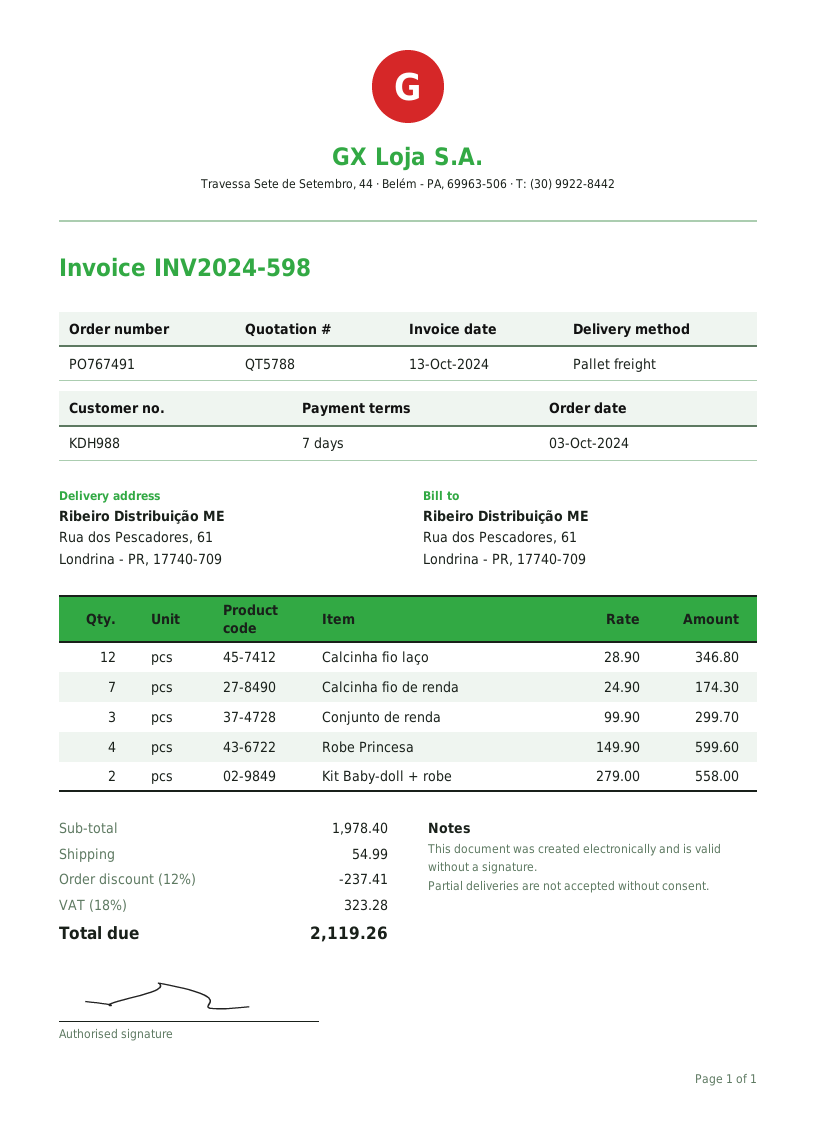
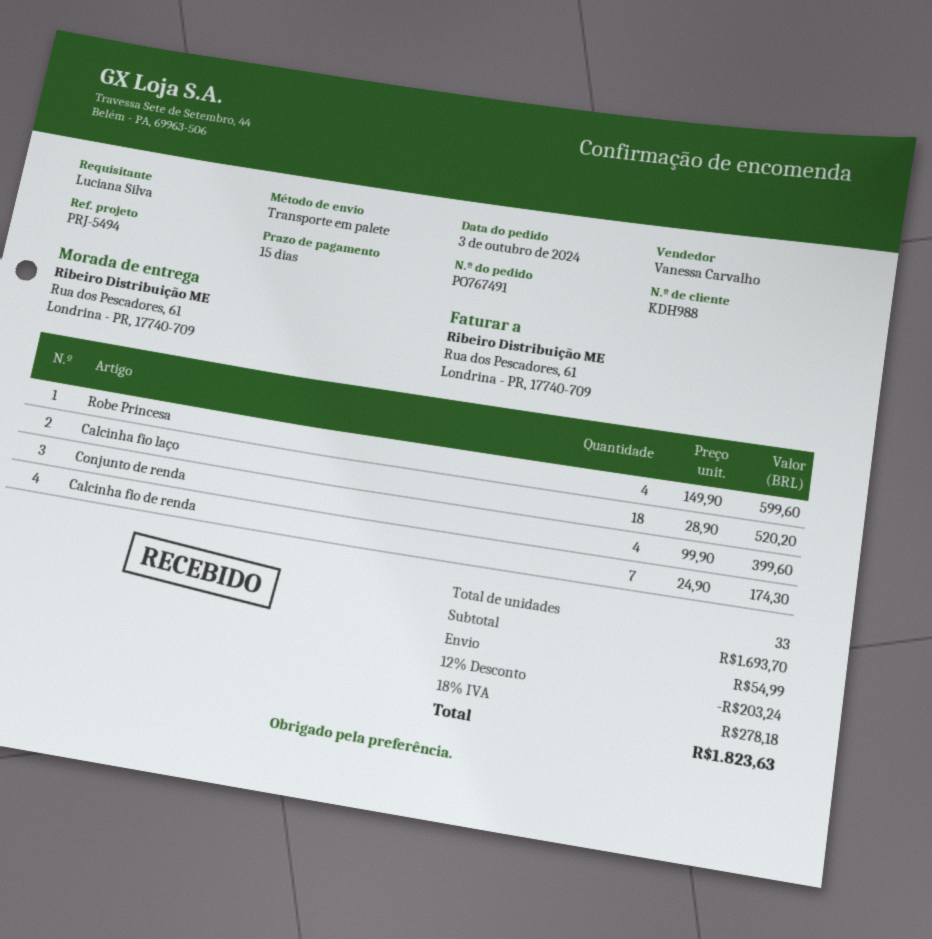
payment terms: 7 days -> 15 days
Calcinha fio laço: 12 x 28.90 = 346.80 -> 18 x 28.90 = 520.20
Conjunto de renda: 3 x 99.90 = 299.70 -> 4 x 99.90 = 399.60
Kit Baby-doll + robe: 2 x 279.00 = 558.00 -> none
subtotal: 1978.40 -> 1693.70
discount: 12% = 237.41 -> 12% = 203.24
tax: 18% = 323.28 -> 18% = 278.18
total: 2119.26 -> 1823.63

